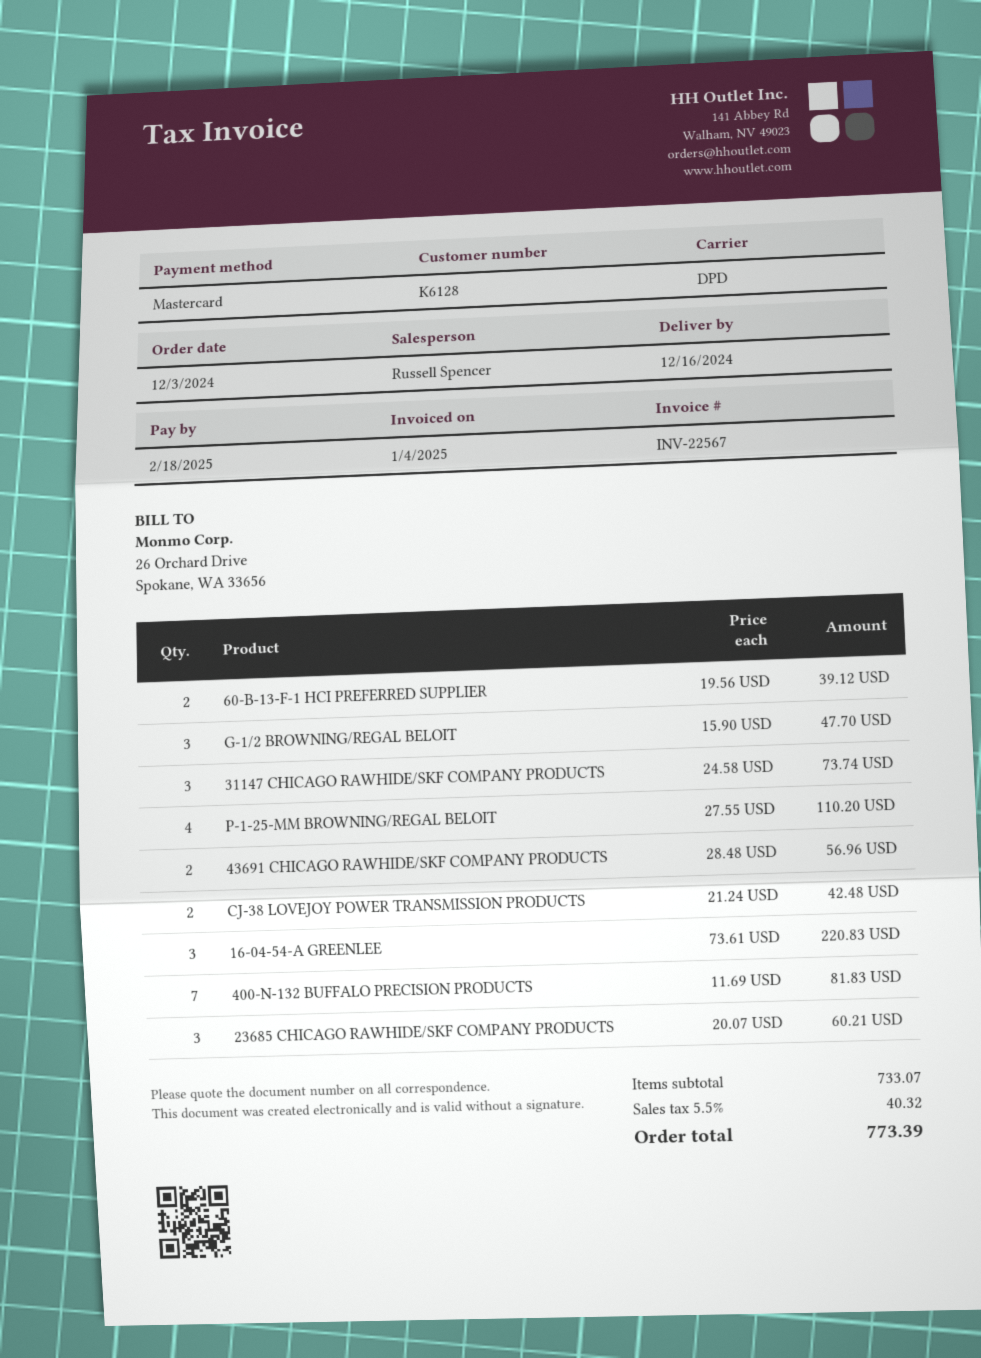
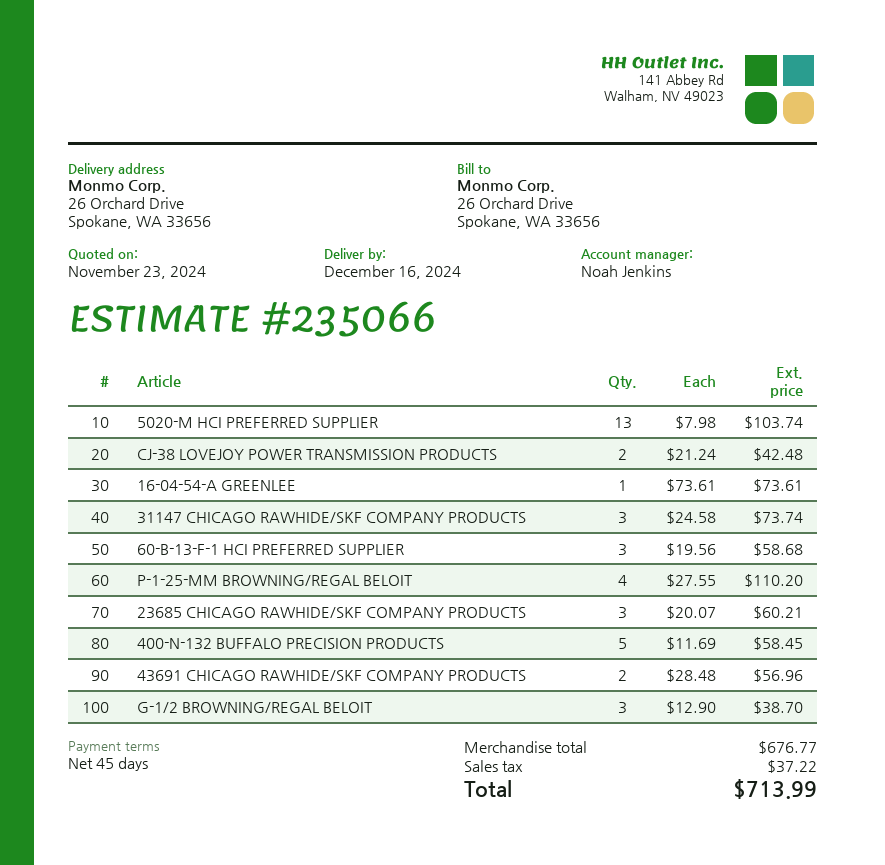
sales rep: Russell Spencer -> Noah Jenkins
60-B-13-F-1 HCI PREFERRED SUPPLIER: 2 x 19.56 = 39.12 -> 3 x 19.56 = 58.68
G-1/2 BROWNING/REGAL BELOIT: 3 x 15.90 = 47.70 -> 3 x 12.90 = 38.70
16-04-54-A GREENLEE: 3 x 73.61 = 220.83 -> 1 x 73.61 = 73.61
400-N-132 BUFFALO PRECISION PRODUCTS: 7 x 11.69 = 81.83 -> 5 x 11.69 = 58.45
5020-M HCI PREFERRED SUPPLIER: none -> 13 x 7.98 = 103.74
subtotal: 733.07 -> 676.77
tax: 40.32 -> 37.22
total: 773.39 -> 713.99

